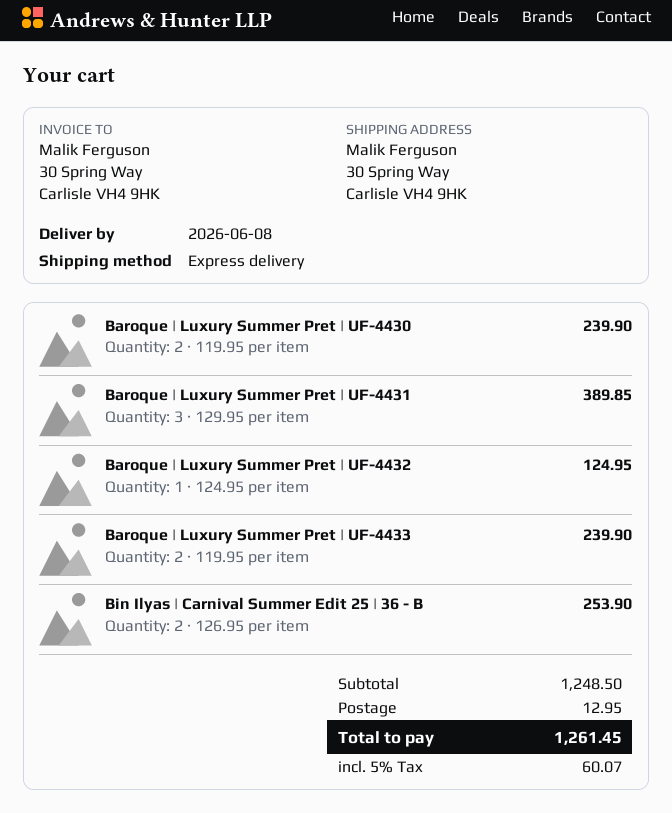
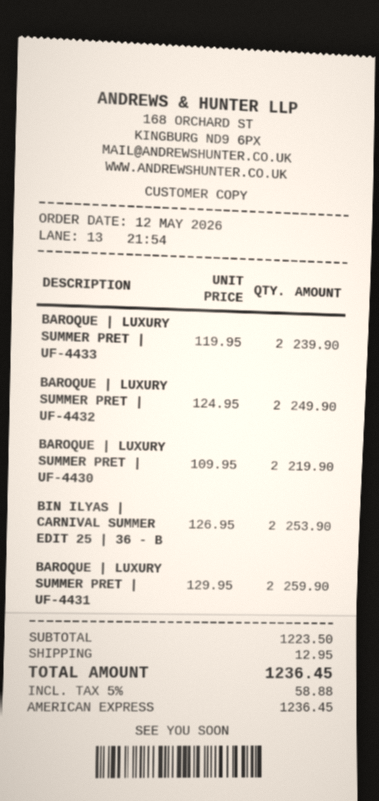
Baroque | Luxury Summer Pret | UF-4430: 2 x 119.95 = 239.90 -> 2 x 109.95 = 219.90
Baroque | Luxury Summer Pret | UF-4431: 3 x 129.95 = 389.85 -> 2 x 129.95 = 259.90
Baroque | Luxury Summer Pret | UF-4432: 1 x 124.95 = 124.95 -> 2 x 124.95 = 249.90
subtotal: 1248.50 -> 1223.50
tax: 5% = 60.07 -> 5% = 58.88
total: 1261.45 -> 1236.45

